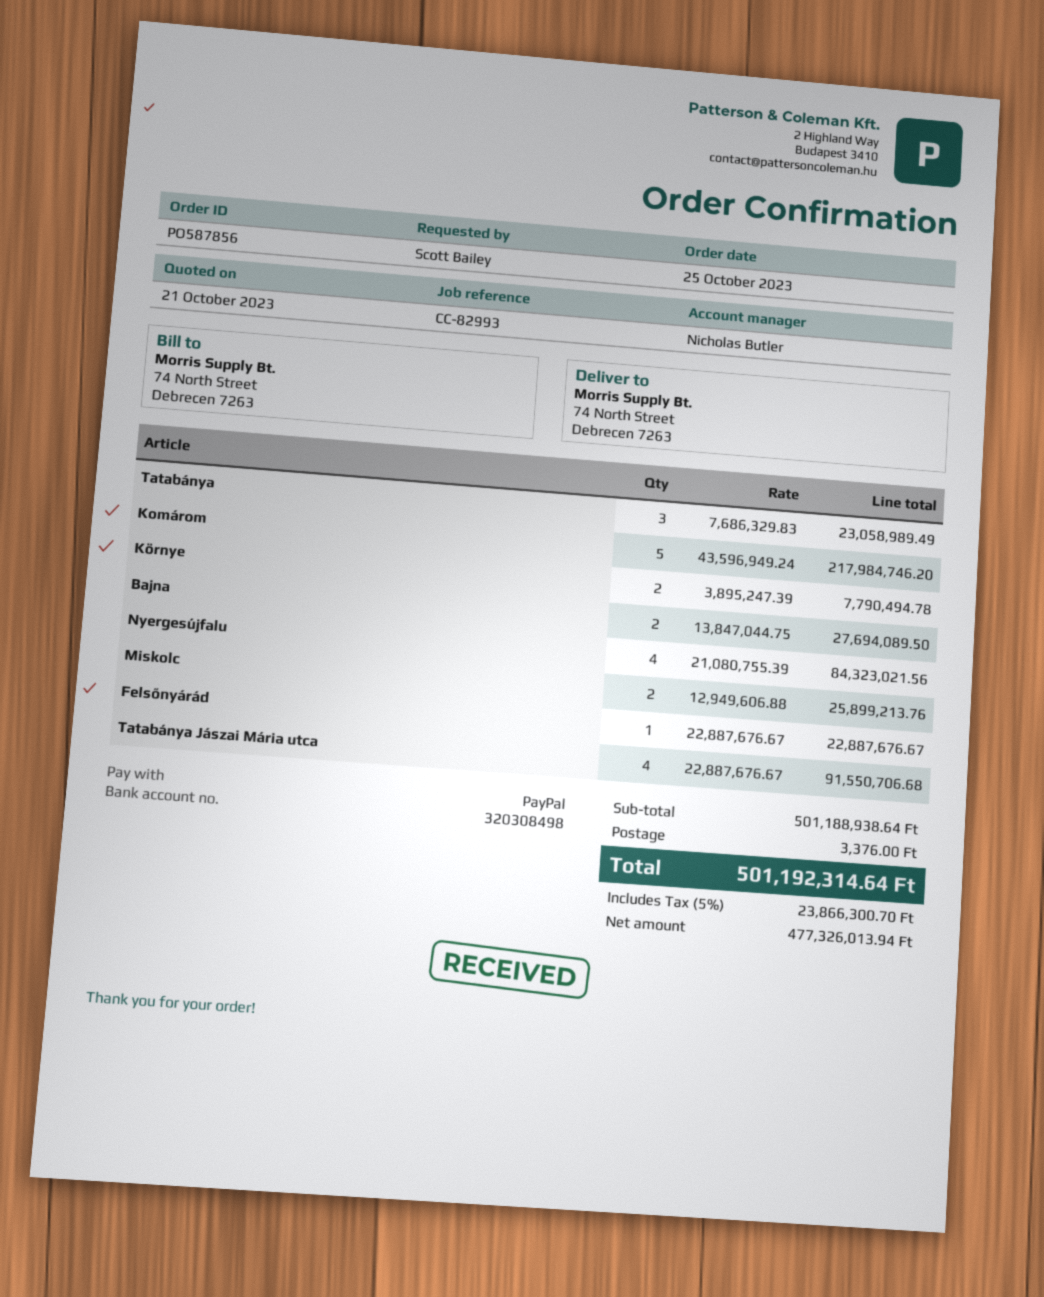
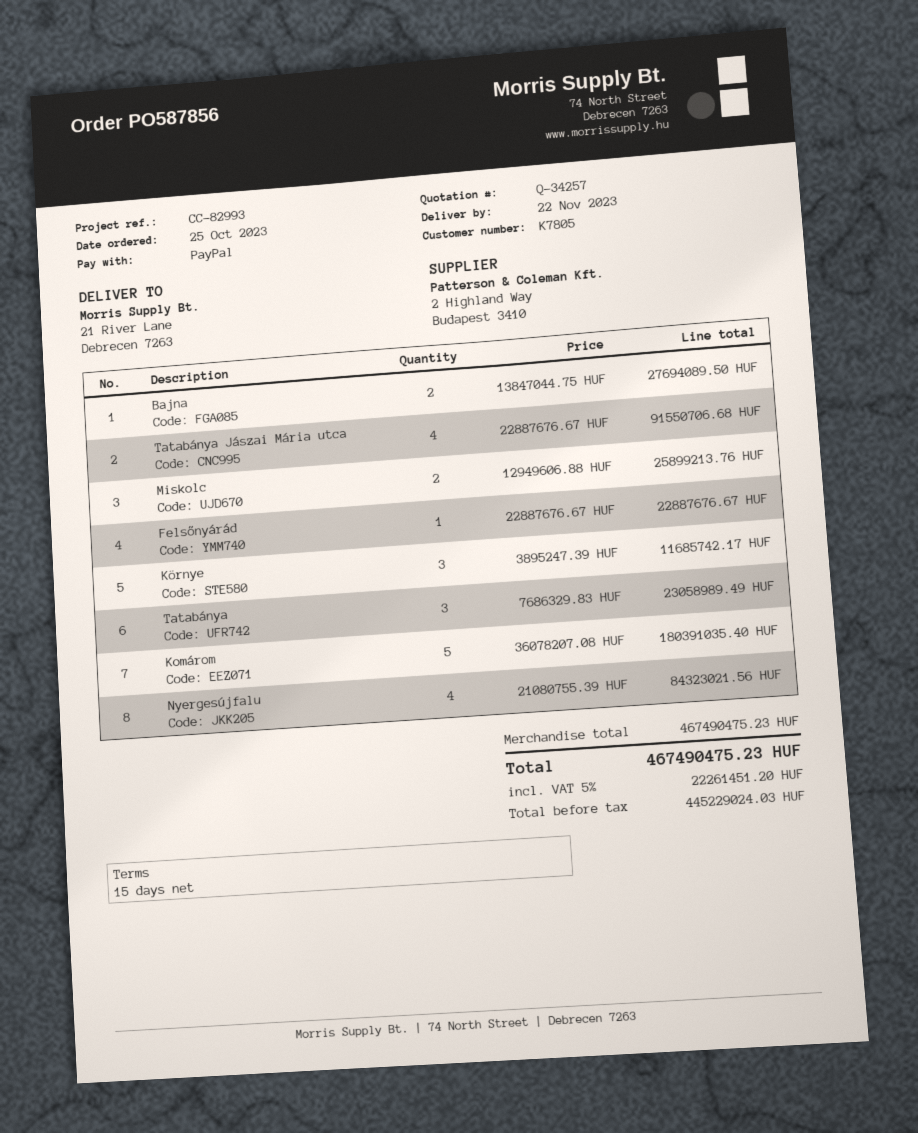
ship to: 74 North Street, Debrecen 7263 -> 21 River Lane, Debrecen 7263
Komárom: 5 x 43596949.24 = 217984746.20 -> 5 x 36078207.08 = 180391035.40
Környe: 2 x 3895247.39 = 7790494.78 -> 3 x 3895247.39 = 11685742.17
subtotal: 501188938.64 -> 467490475.23
shipping: 3376.00 -> none
net: 477326013.94 -> 445229024.03
tax: 5% = 23866300.70 -> 5% = 22261451.20
total: 501192314.64 -> 467490475.23

